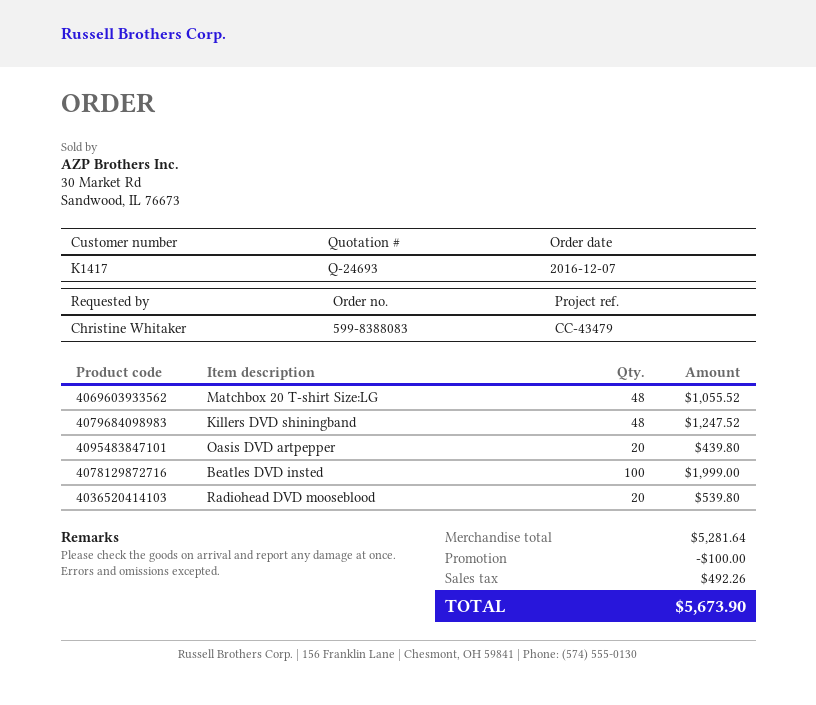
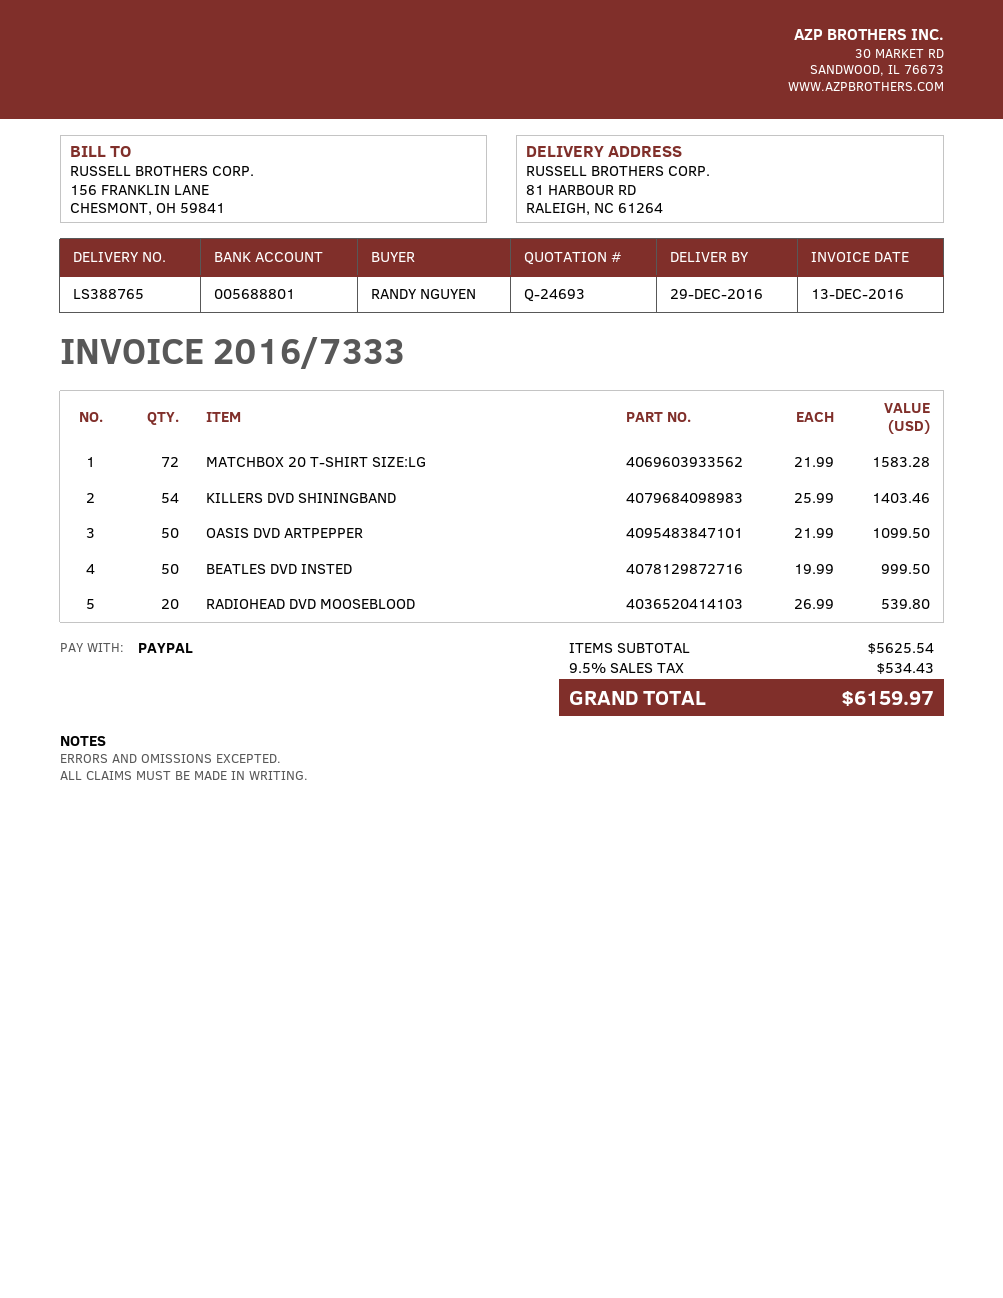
ordered by: Christine Whitaker -> RANDY NGUYEN
Matchbox 20 T-shirt Size:LG: 48 for 1055.52 -> 72 for 1583.28
Killers DVD shiningband: 48 for 1247.52 -> 54 for 1403.46
Oasis DVD artpepper: 20 for 439.80 -> 50 for 1099.50
Beatles DVD insted: 100 for 1999.00 -> 50 for 999.50
subtotal: 5281.64 -> 5625.54
discount: 100.00 -> none
tax: 492.26 -> 534.43
total: 5673.90 -> 6159.97

